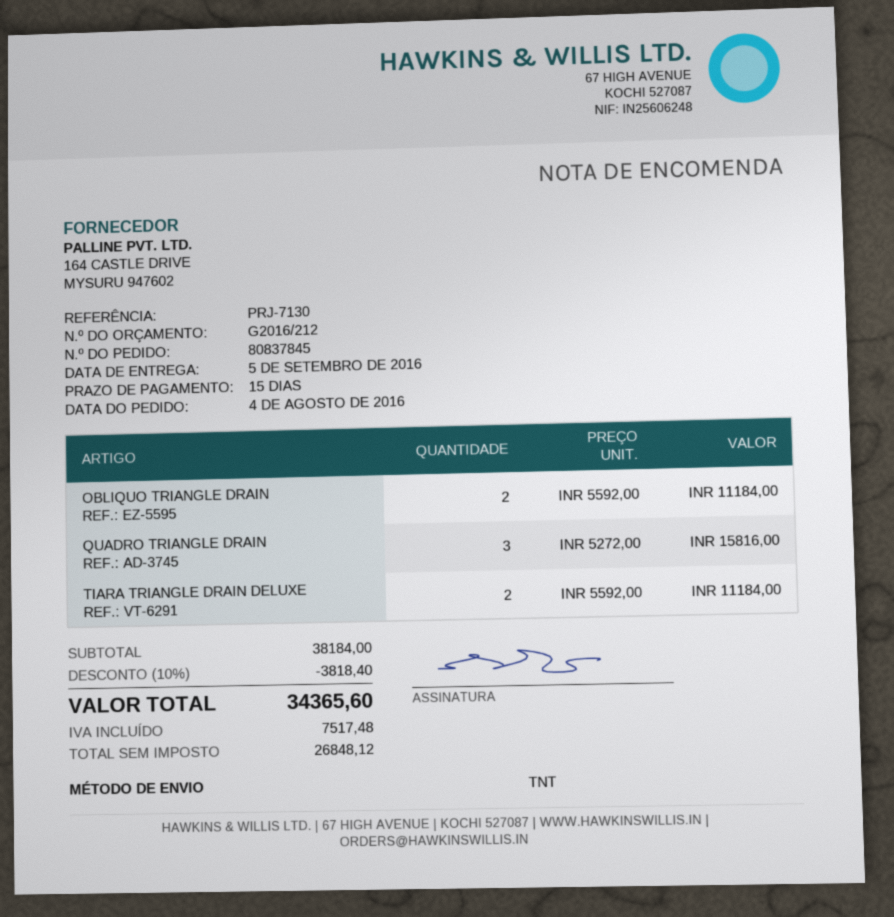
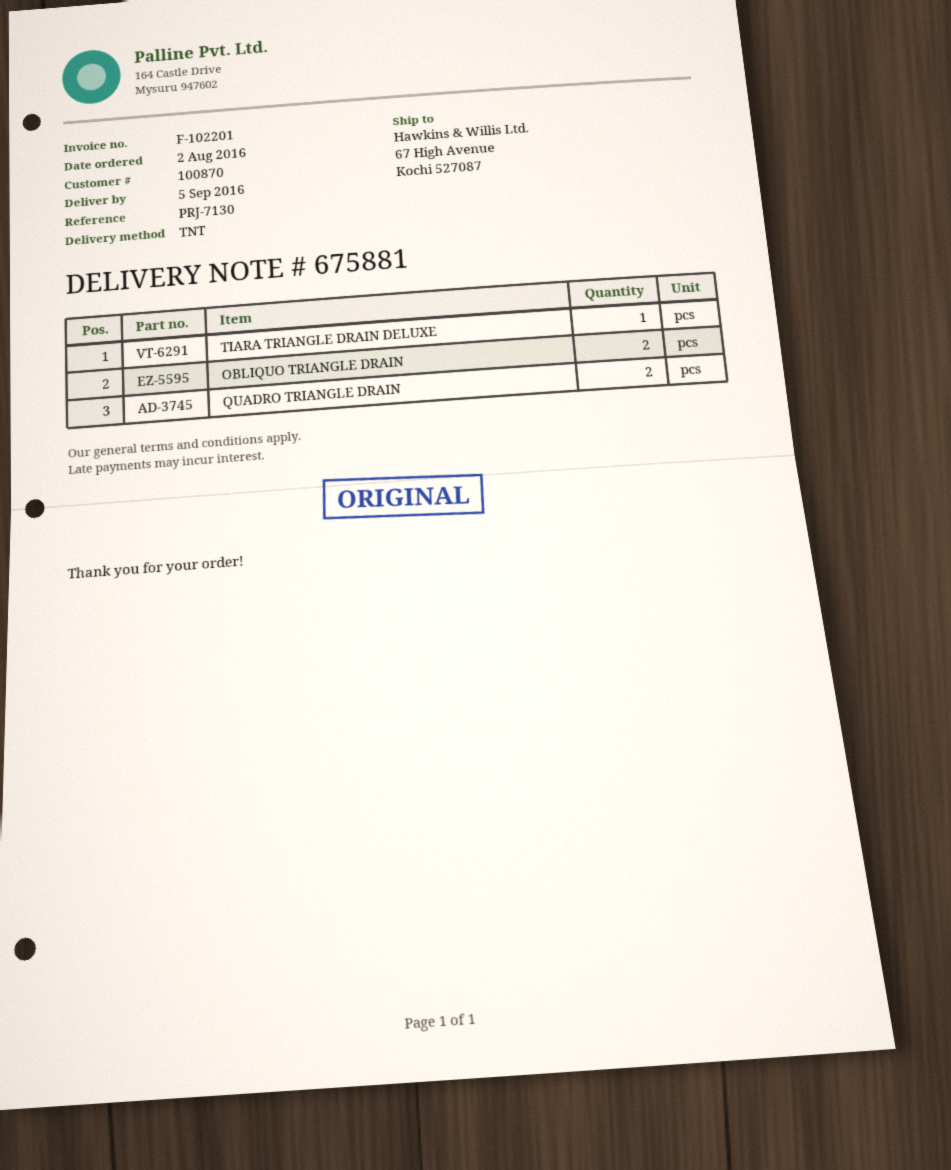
order date: 2016-08-04 -> 2016-08-02
QUADRO TRIANGLE DRAIN: 3 -> 2
TIARA TRIANGLE DRAIN DELUXE: 2 -> 1

